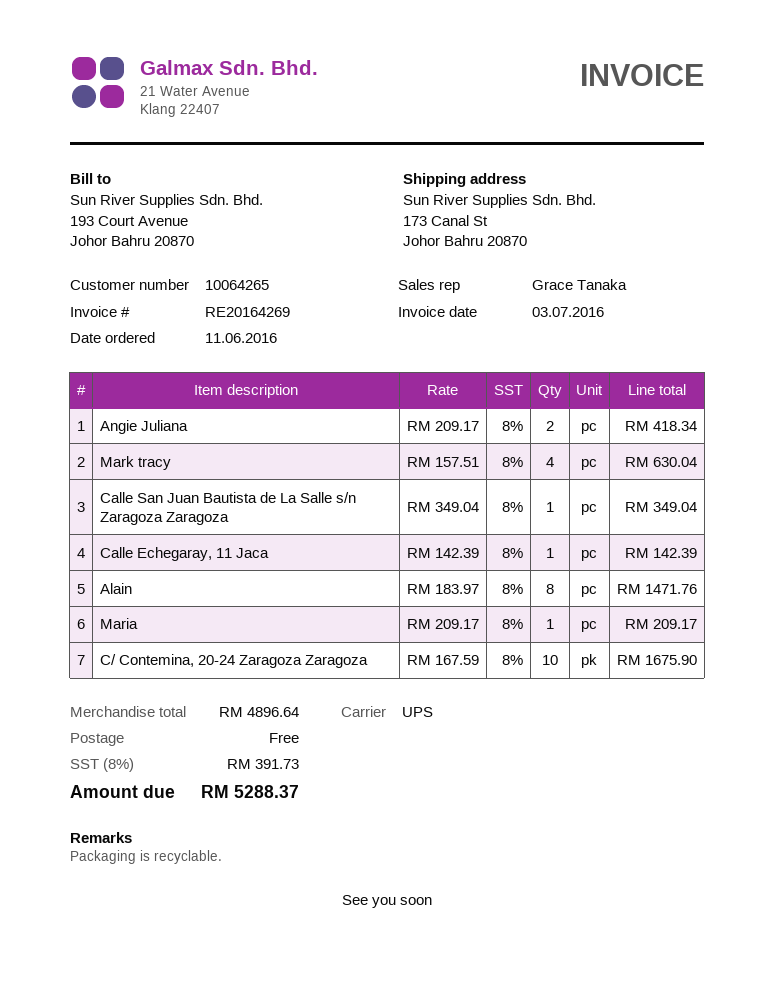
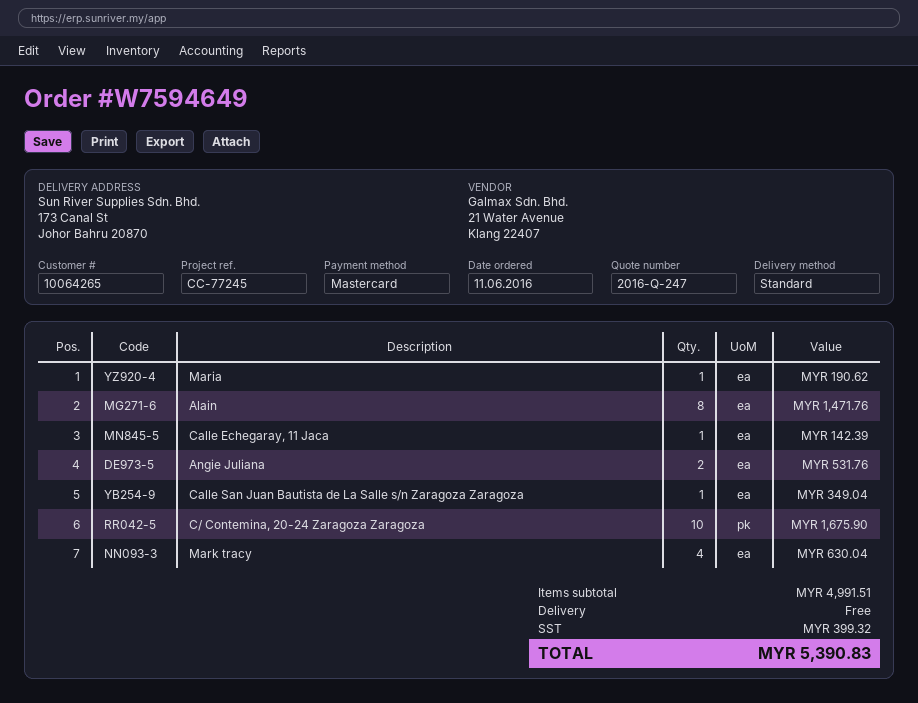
shipping method: UPS -> standard
Angie Juliana: 2 for 418.34 -> 2 for 531.76
Maria: 1 for 209.17 -> 1 for 190.62
subtotal: 4896.64 -> 4991.51
tax: 391.73 -> 399.32
total: 5288.37 -> 5390.83

